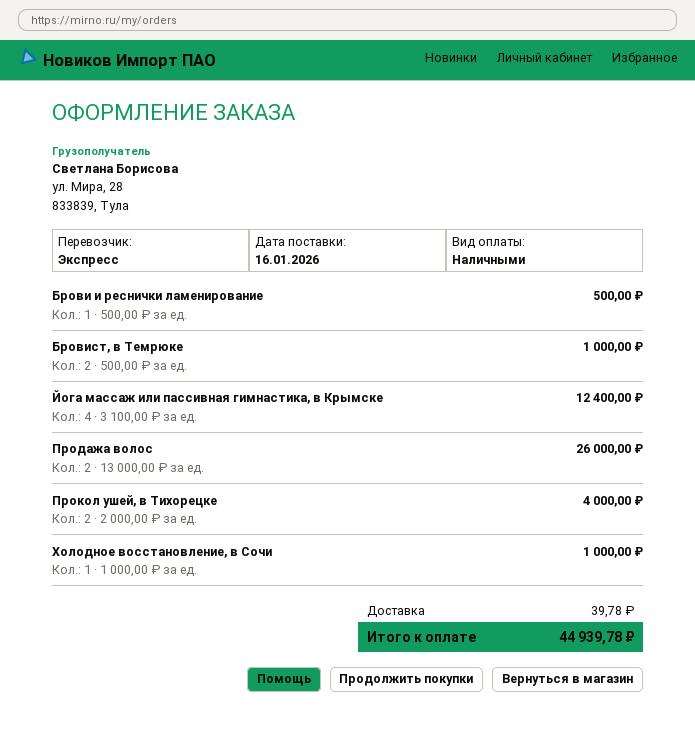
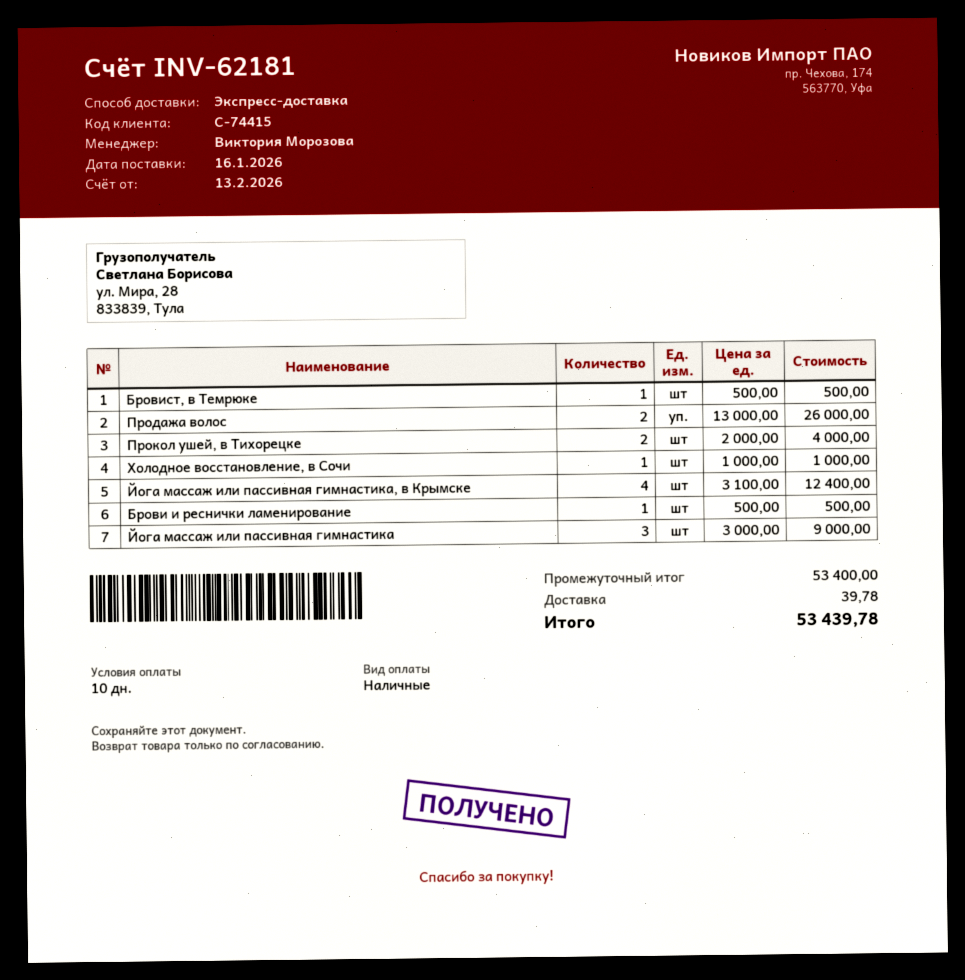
Бровист, в Темрюке: 2 x 500.00 = 1000.00 -> 1 x 500.00 = 500.00
Йога массаж или пассивная гимнастика: none -> 3 x 3000.00 = 9000.00
total: 44939.78 -> 53439.78

